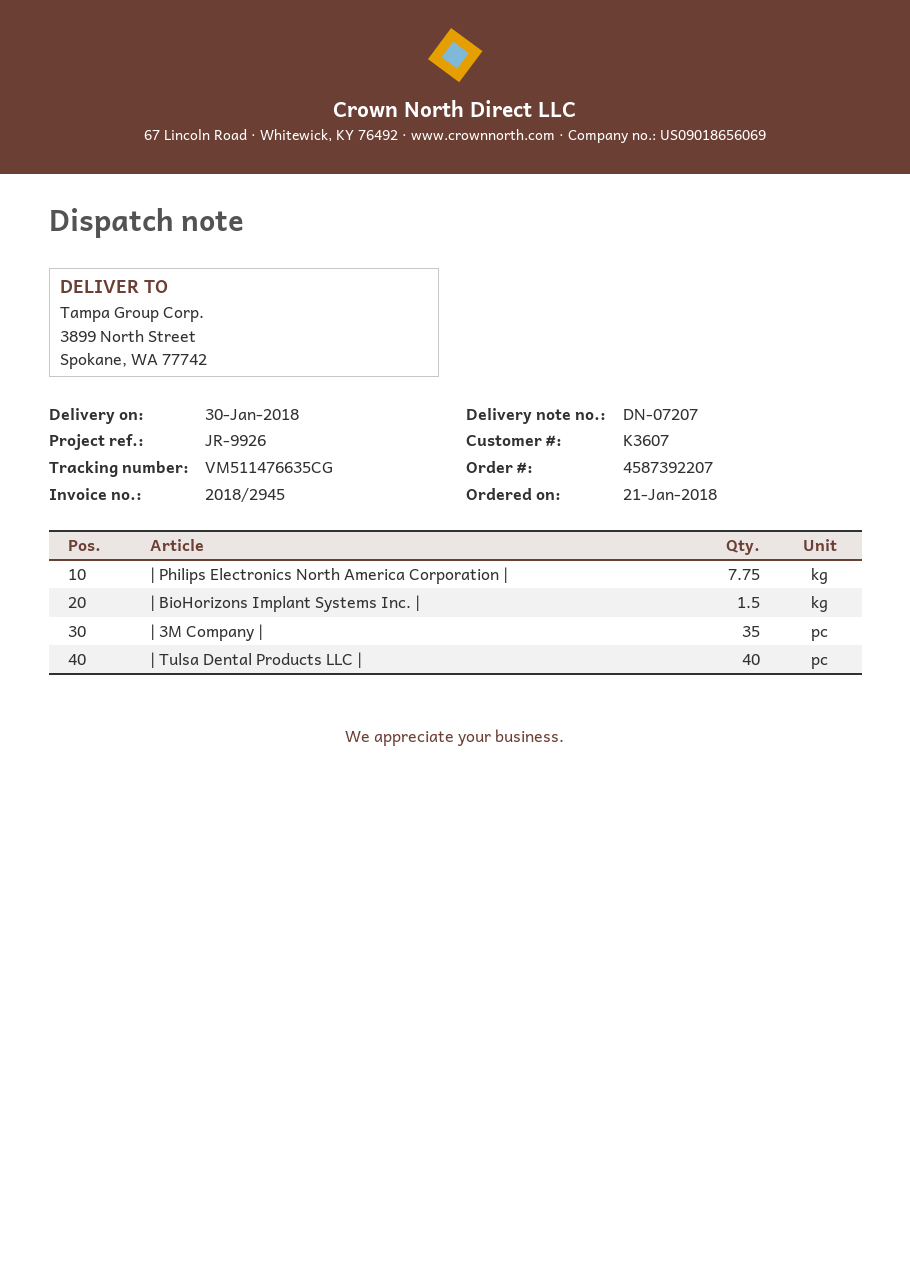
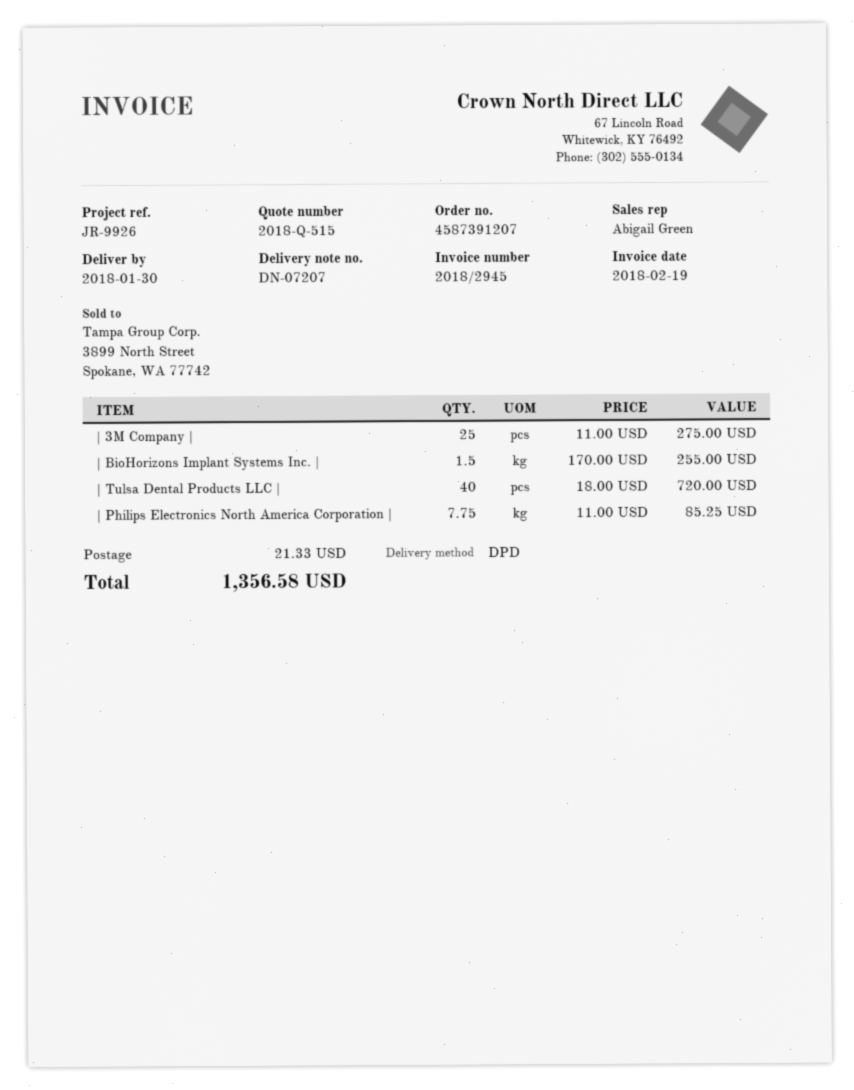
order number: 4587392207 -> 4587391207
| 3M Company |: 35 -> 25

